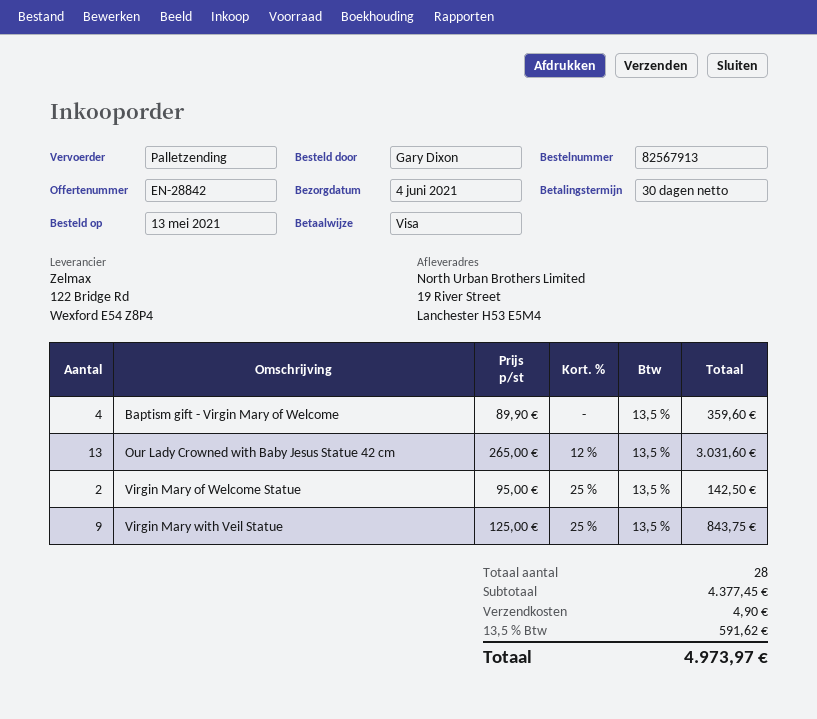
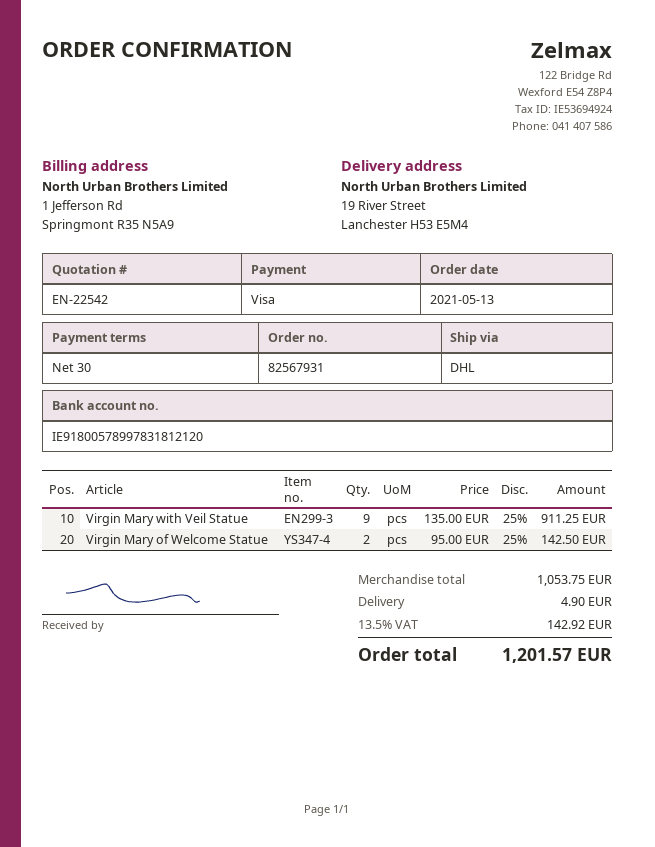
quote number: EN-28842 -> EN-22542
order number: 82567913 -> 82567931
shipping method: pallet freight -> DHL
Baptism gift - Virgin Mary of Welcome: 4 x 89.90 = 359.60 -> none
Our Lady Crowned with Baby Jesus Statue 42 cm: 13 x 265.00 - 12% = 3031.60 -> none
Virgin Mary with Veil Statue: 9 x 125.00 - 25% = 843.75 -> 9 x 135.00 - 25% = 911.25
subtotal: 4377.45 -> 1053.75
tax: 13.5% = 591.62 -> 13.5% = 142.92
total: 4973.97 -> 1201.57

